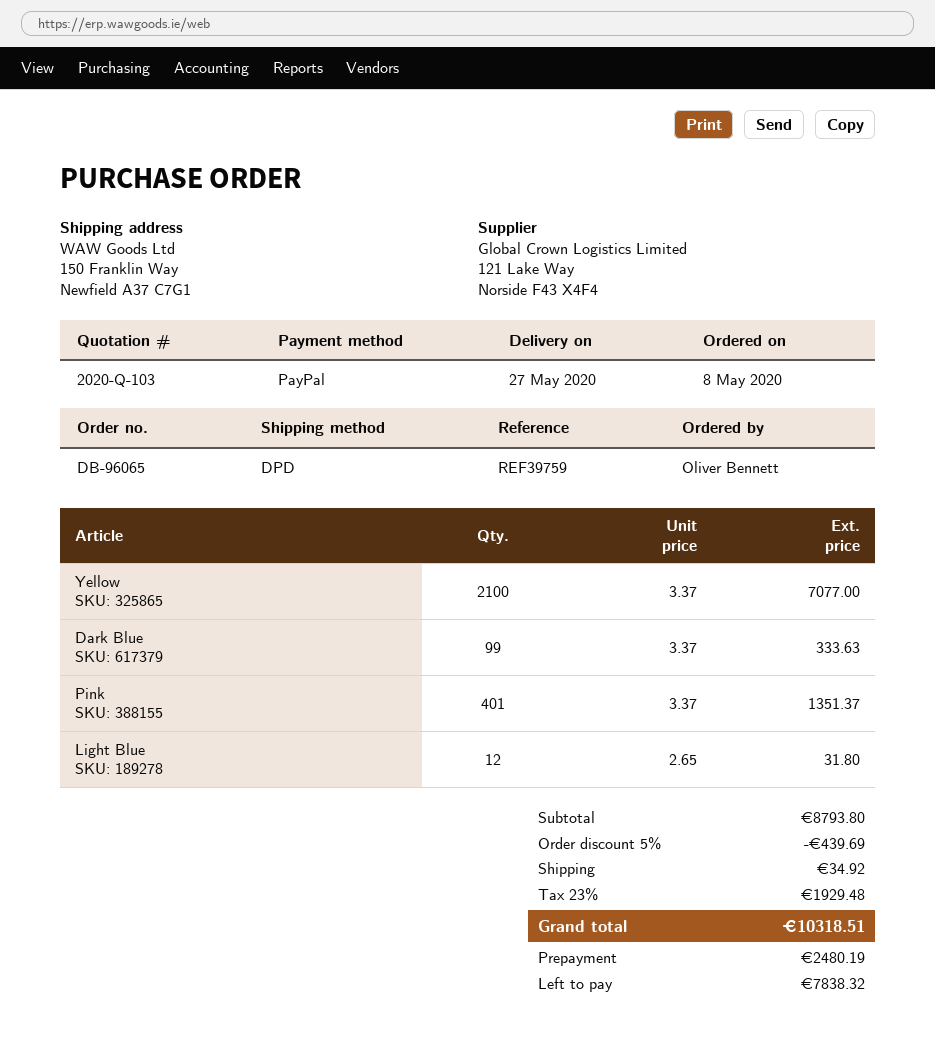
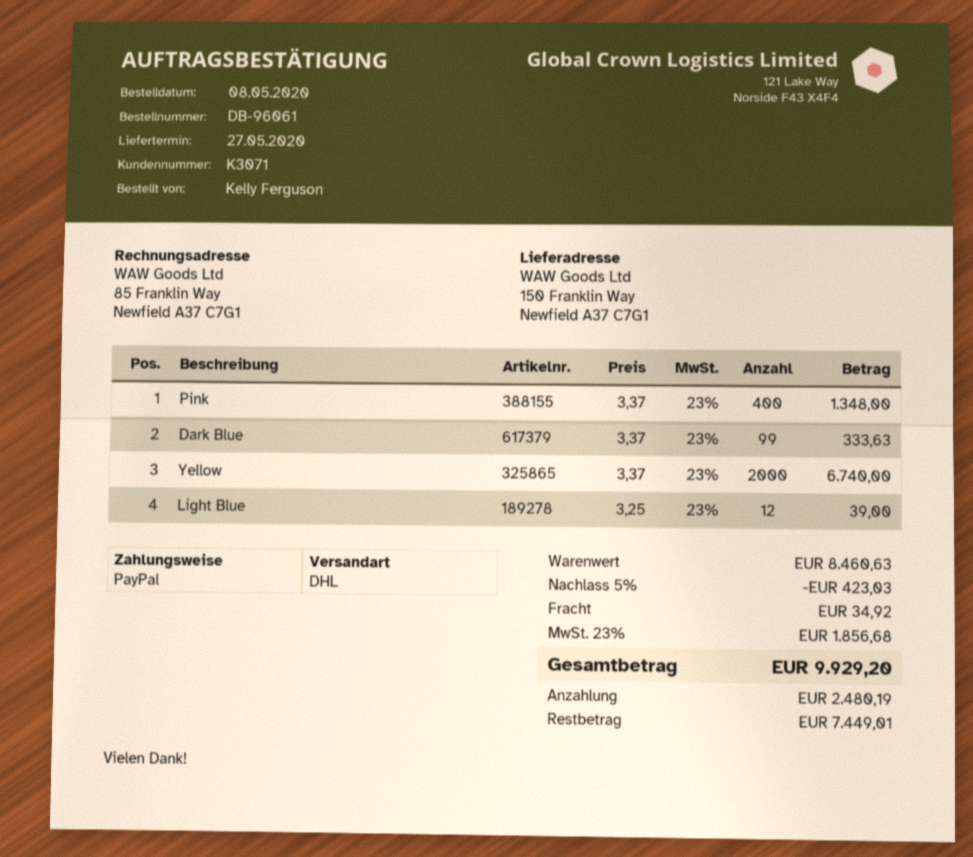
order number: DB-96065 -> DB-96061
ordered by: Oliver Bennett -> Kelly Ferguson
shipping method: DPD -> DHL
Yellow: 2100 x 3.37 = 7077.00 -> 2000 x 3.37 = 6740.00
Pink: 401 x 3.37 = 1351.37 -> 400 x 3.37 = 1348.00
Light Blue: 12 x 2.65 = 31.80 -> 12 x 3.25 = 39.00
subtotal: 8793.80 -> 8460.63
discount: 5% = 439.69 -> 5% = 423.03
tax: 23% = 1929.48 -> 23% = 1856.68
total: 10318.51 -> 9929.20
balance: 7838.32 -> 7449.01

